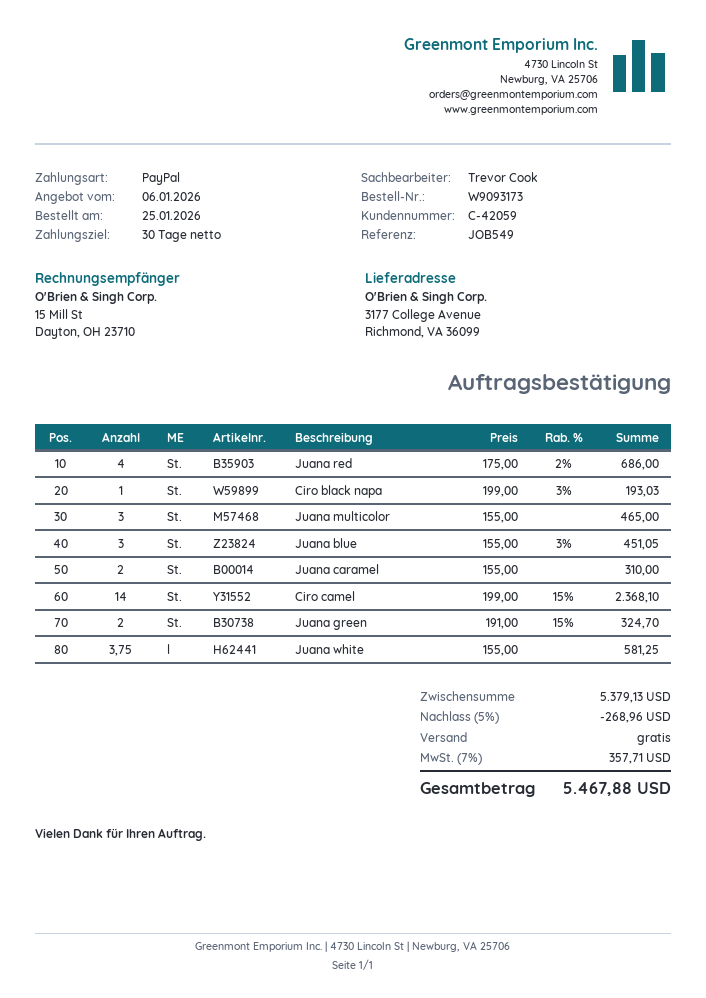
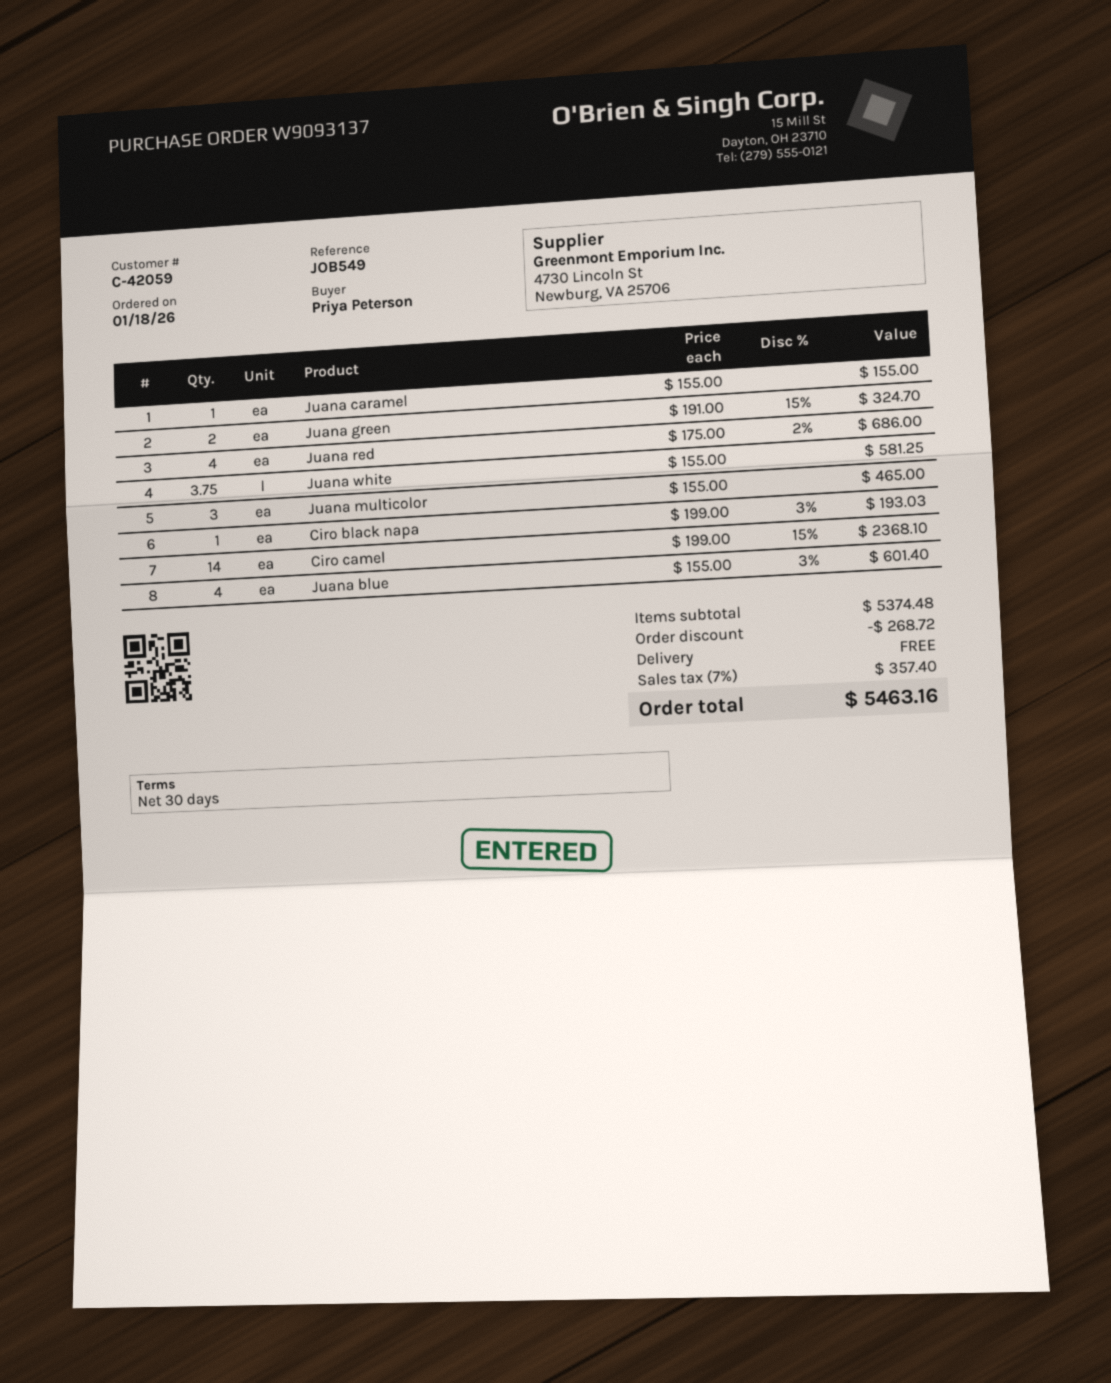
order number: W9093173 -> W9093137
order date: 2026-01-25 -> 2026-01-18
Juana blue: 3 x 155.00 - 3% = 451.05 -> 4 x 155.00 - 3% = 601.40
Juana caramel: 2 x 155.00 = 310.00 -> 1 x 155.00 = 155.00
subtotal: 5379.13 -> 5374.48
discount: 268.96 -> 268.72
tax: 7% = 357.71 -> 7% = 357.40
total: 5467.88 -> 5463.16

